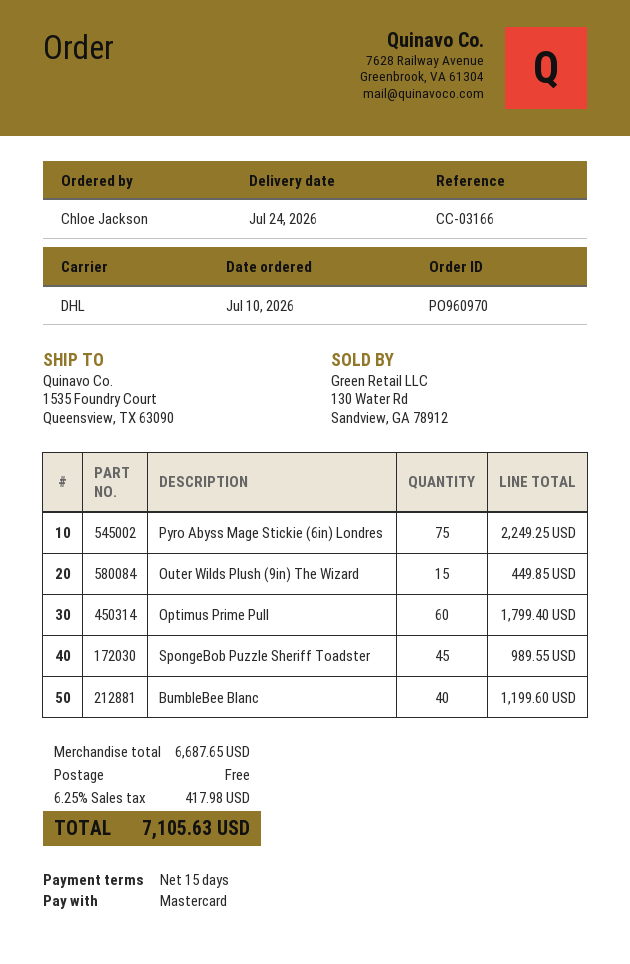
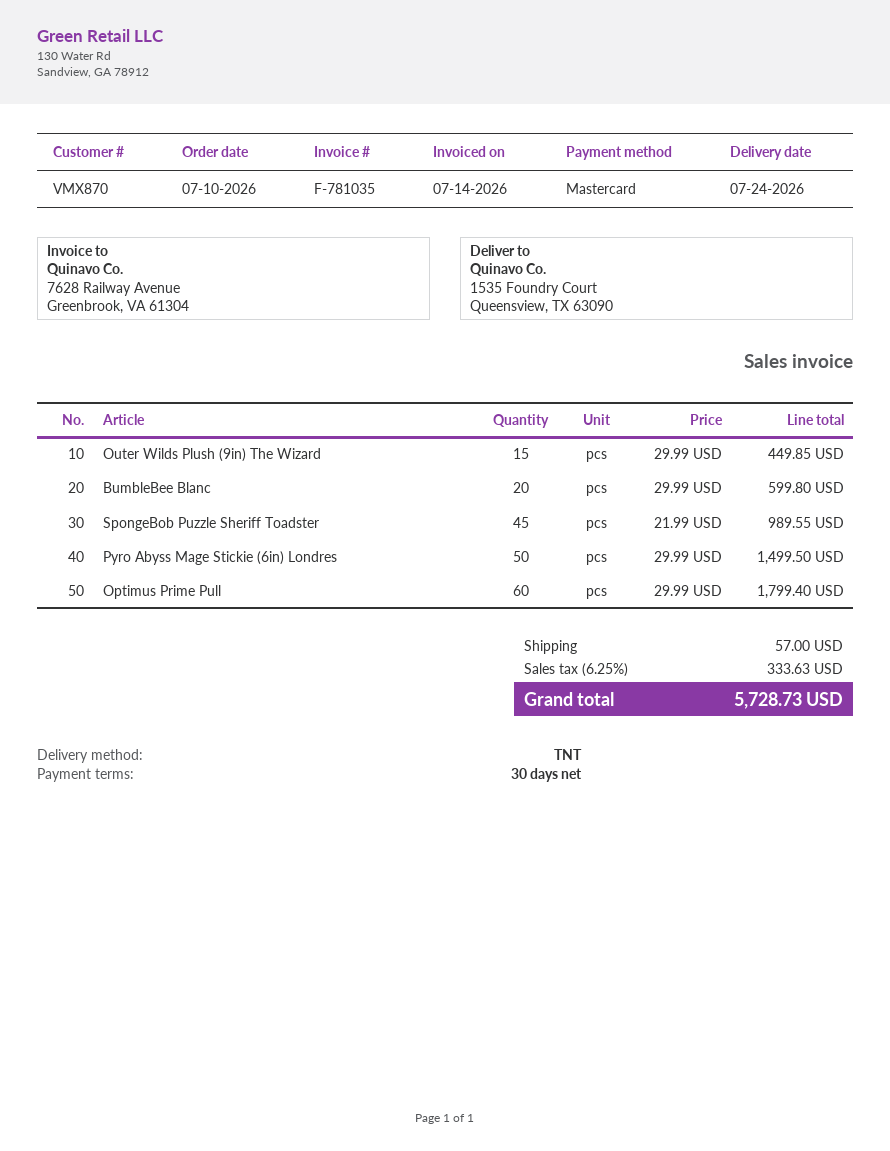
payment terms: 15 days -> 30 days
shipping method: DHL -> TNT
Pyro Abyss Mage Stickie (6in) Londres: 75 for 2249.25 -> 50 for 1499.50
BumbleBee Blanc: 40 for 1199.60 -> 20 for 599.80
shipping: 0.00 -> 57.00
tax: 6.25% = 417.98 -> 6.25% = 333.63
total: 7105.63 -> 5728.73

